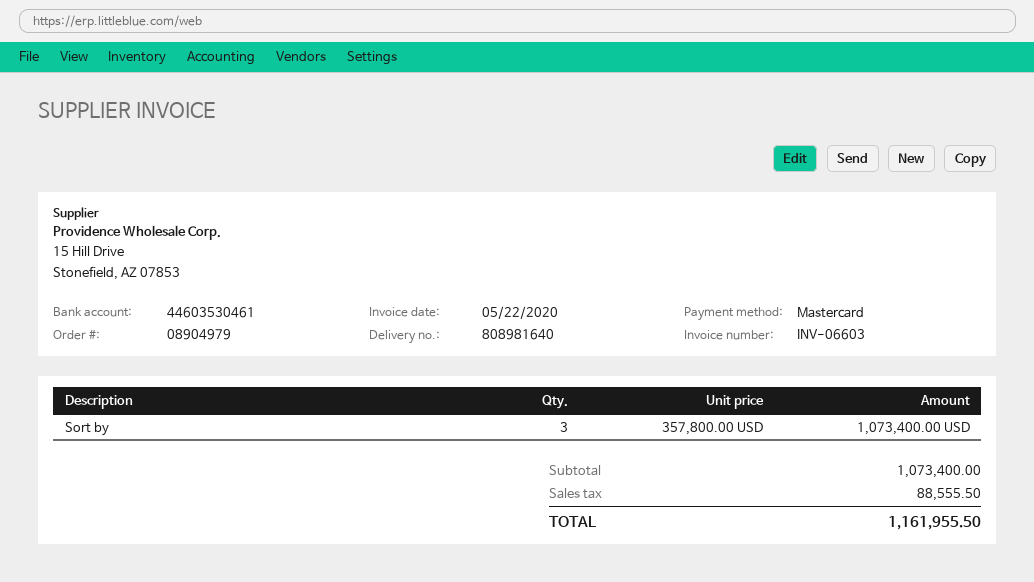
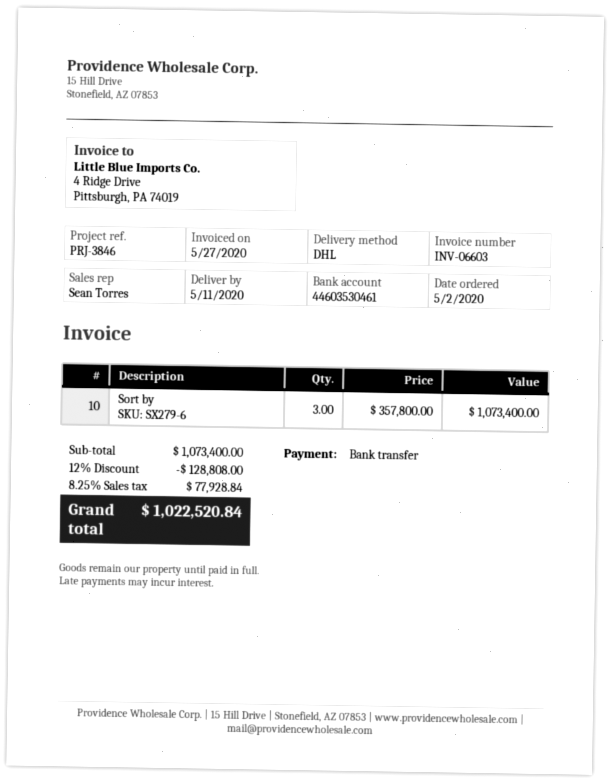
invoice date: 2020-05-22 -> 2020-05-27
payment method: Mastercard -> bank transfer
discount: none -> 12% = 128808.00
tax: 88555.50 -> 77928.84
total: 1161955.50 -> 1022520.84

